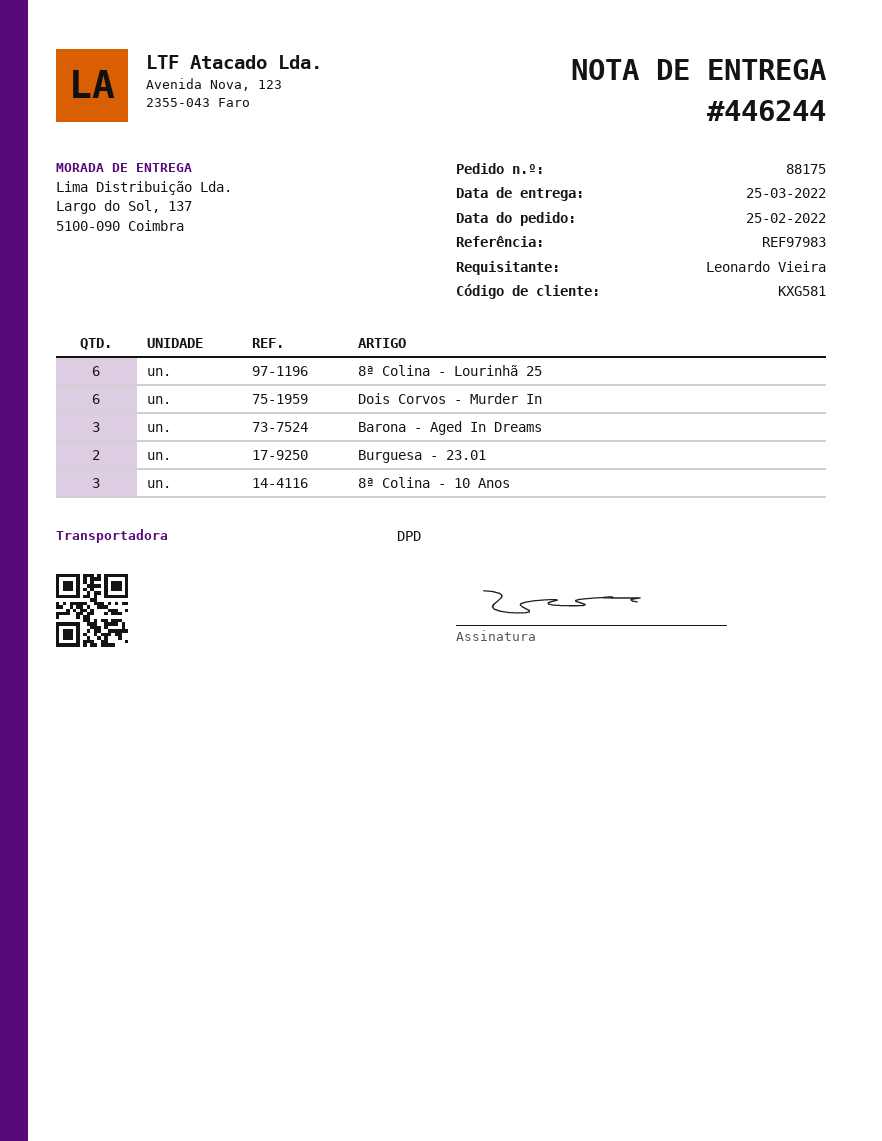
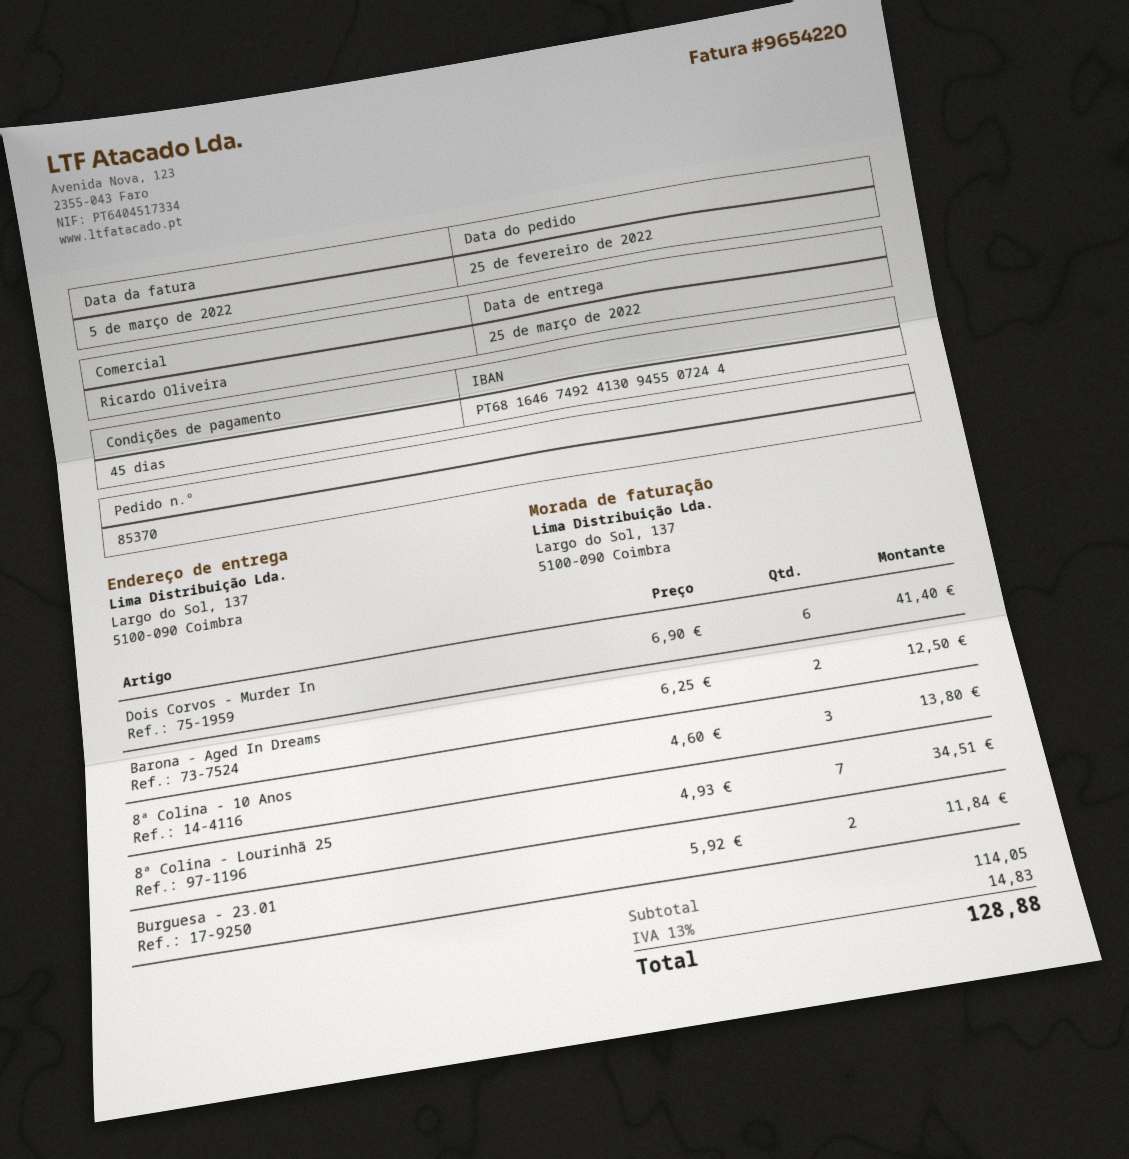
order number: 88175 -> 85370
8ª Colina - Lourinhã 25: 6 -> 7
Barona - Aged In Dreams: 3 -> 2

